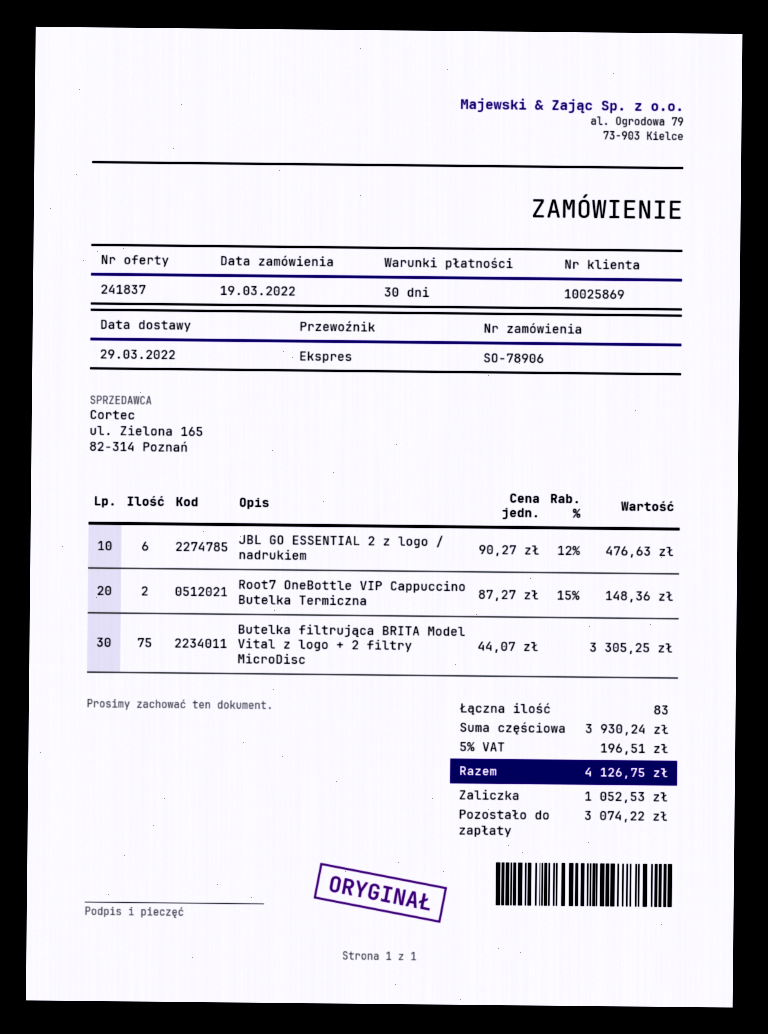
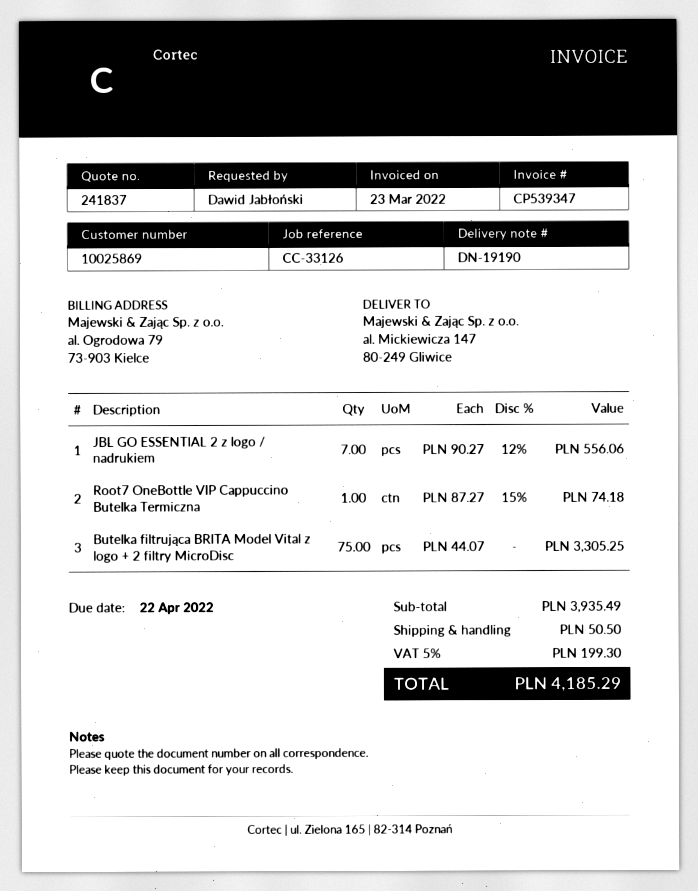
JBL GO ESSENTIAL 2 z logo / nadrukiem: 6 x 90.27 - 12% = 476.63 -> 7 x 90.27 - 12% = 556.06
Root7 OneBottle VIP Cappuccino Butelka Termiczna: 2 x 87.27 - 15% = 148.36 -> 1 x 87.27 - 15% = 74.18
subtotal: 3930.24 -> 3935.49
shipping: none -> 50.50
tax: 5% = 196.51 -> 5% = 199.30
total: 4126.75 -> 4185.29

